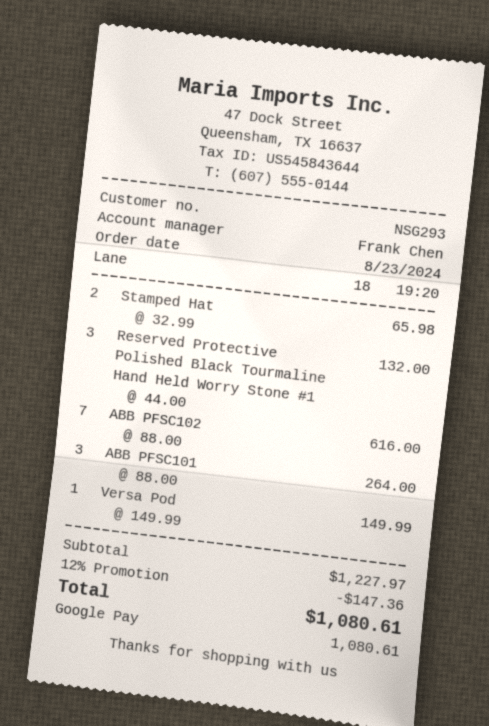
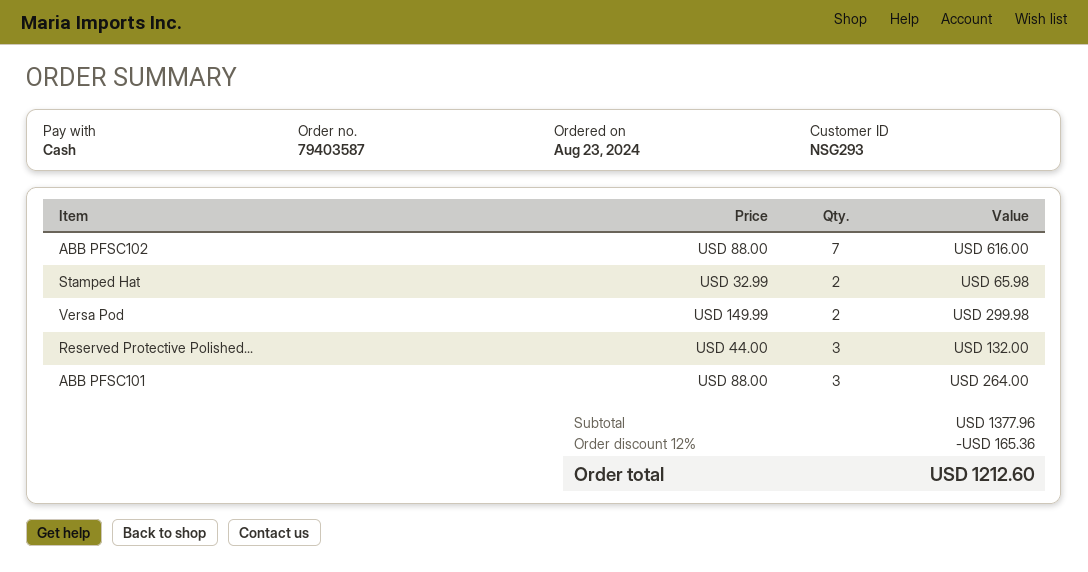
payment method: Google Pay -> cash
Versa Pod: 1 x 149.99 = 149.99 -> 2 x 149.99 = 299.98
subtotal: 1227.97 -> 1377.96
discount: 12% = 147.36 -> 12% = 165.36
total: 1080.61 -> 1212.60

